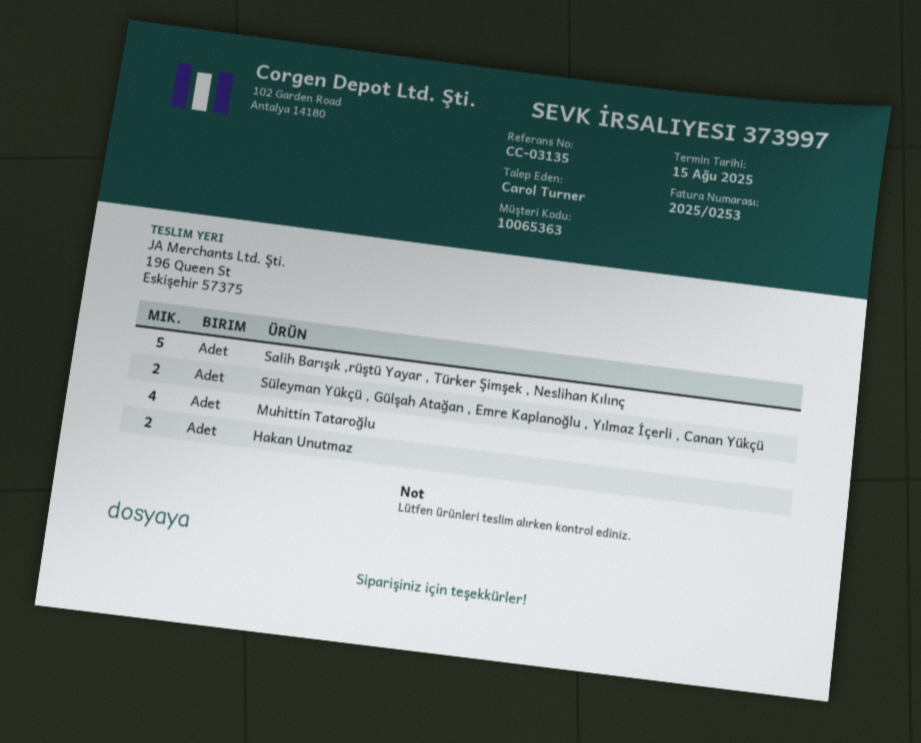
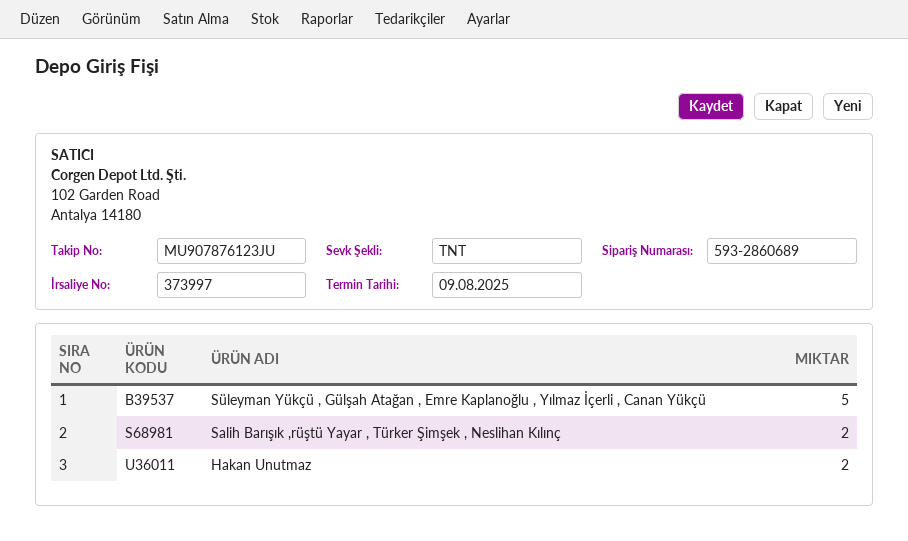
delivery date: 2025-08-15 -> 2025-08-09
Salih Barışık ,rüştü Yayar , Türker Şimşek , Neslihan Kılınç: 5 -> 2
Süleyman Yükçü , Gülşah Atağan , Emre Kaplanoğlu , Yılmaz İçerli , Canan Yükçü: 2 -> 5
Muhittin Tataroğlu: 4 -> none

